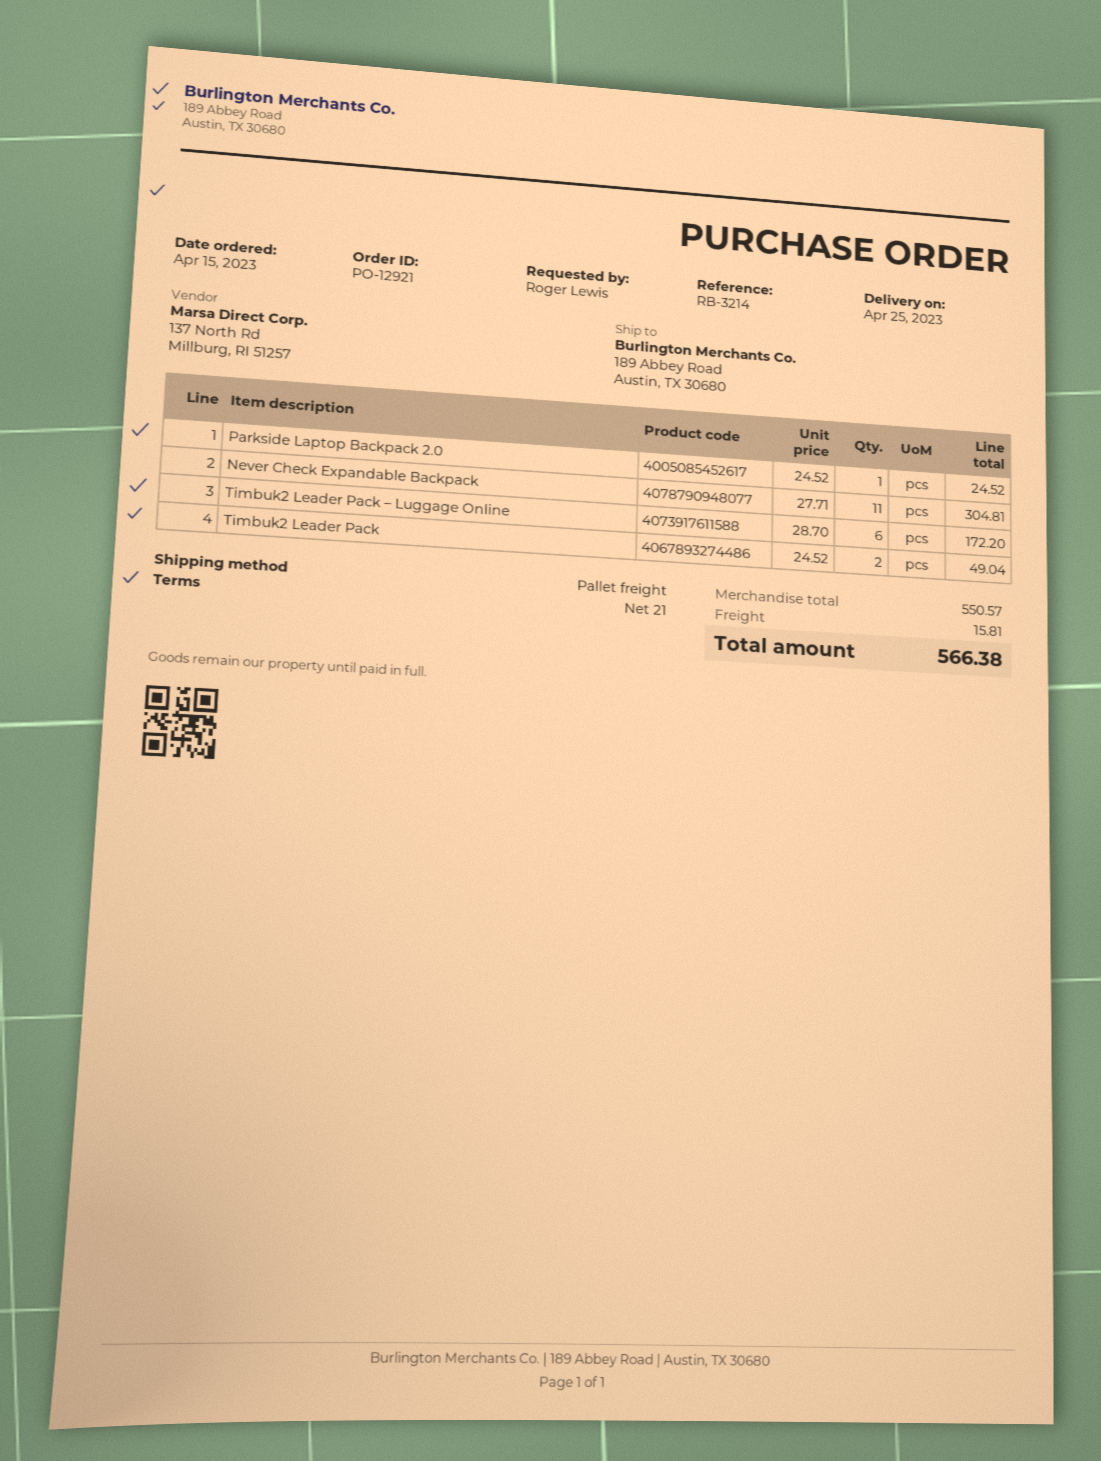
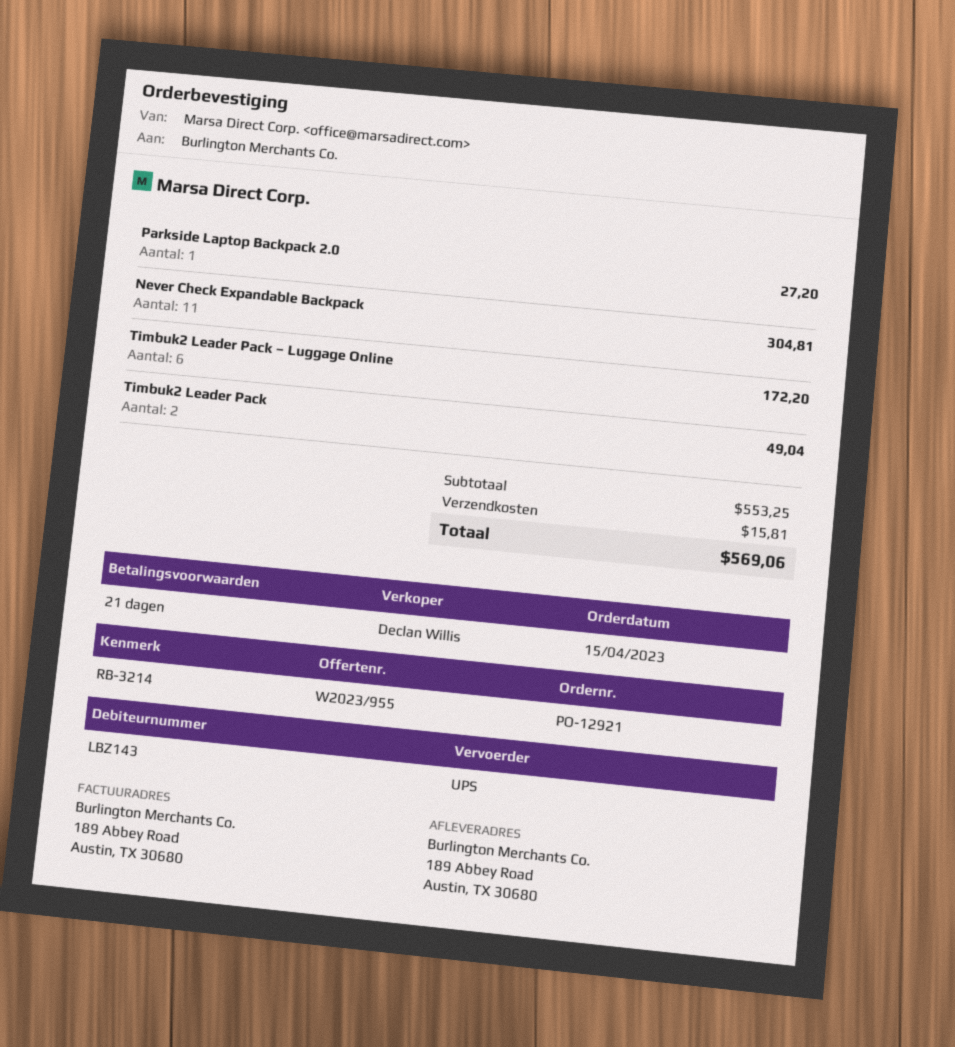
shipping method: pallet freight -> UPS
Parkside Laptop Backpack 2.0: 1 for 24.52 -> 1 for 27.20
subtotal: 550.57 -> 553.25
total: 566.38 -> 569.06

